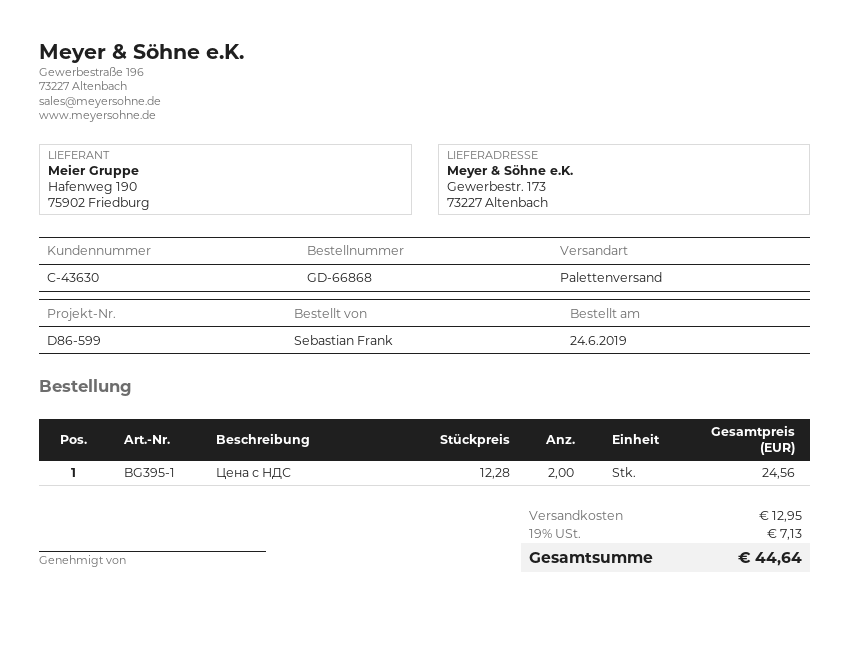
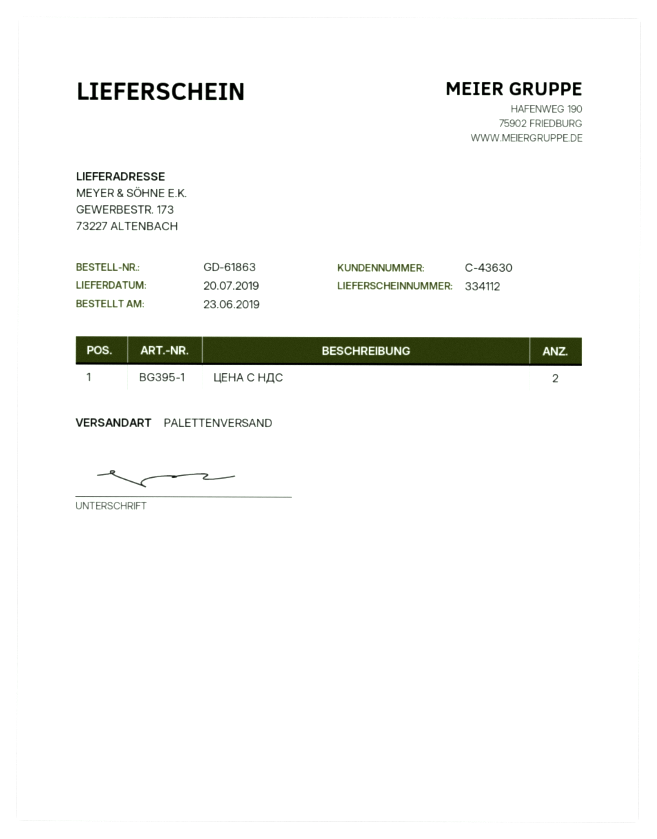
order number: GD-66868 -> GD-61863
order date: 2019-06-24 -> 2019-06-23

